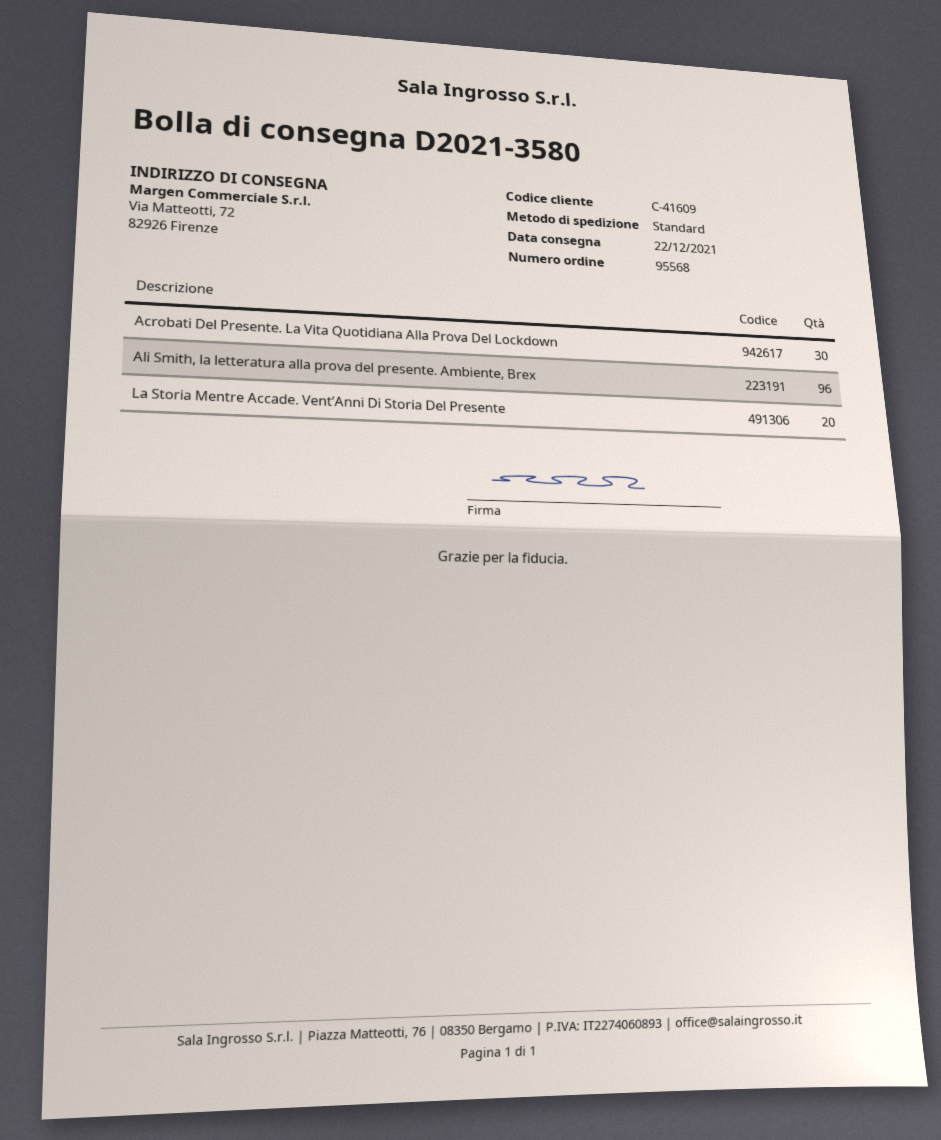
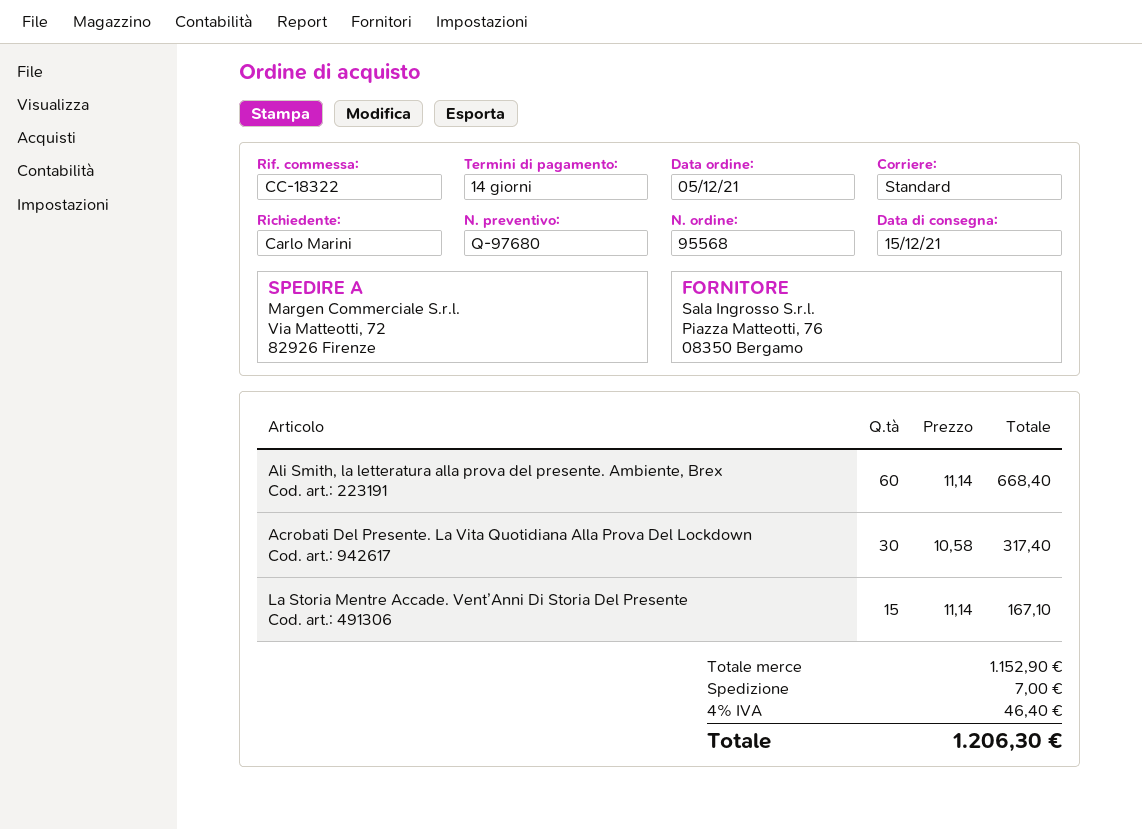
delivery date: 2021-12-22 -> 2021-12-15
Ali Smith, la letteratura alla prova del presente. Ambiente, Brex: 96 -> 60
La Storia Mentre Accade. Vent’Anni Di Storia Del Presente: 20 -> 15

